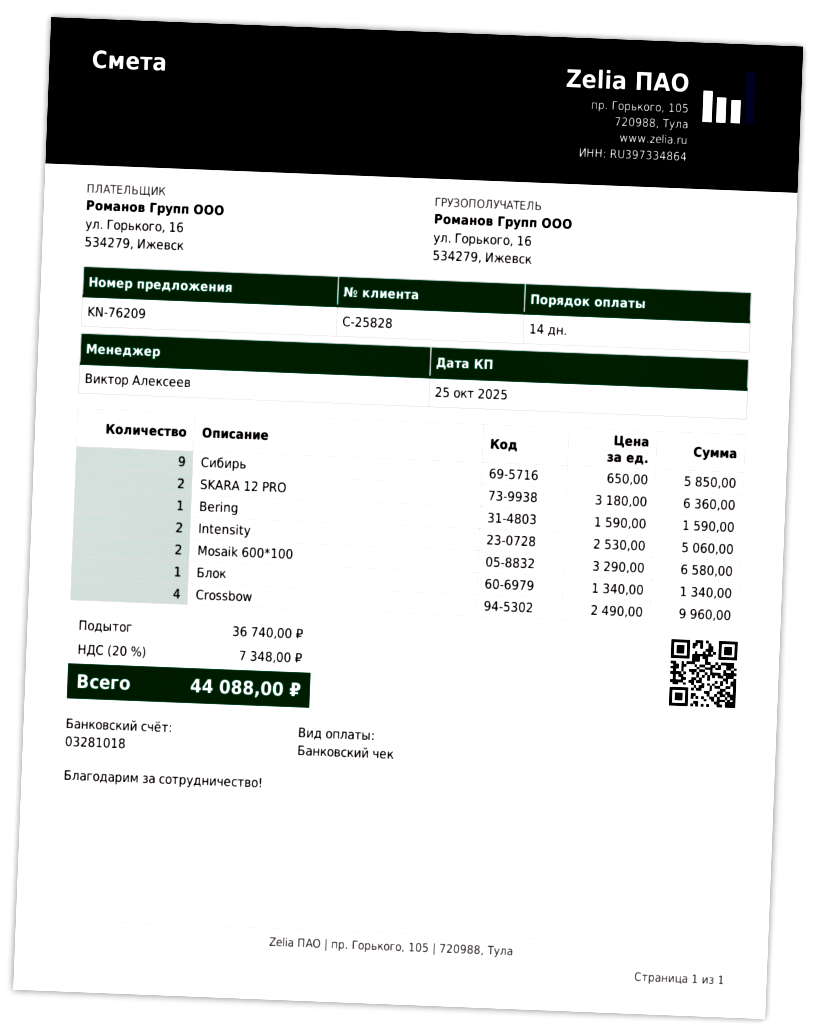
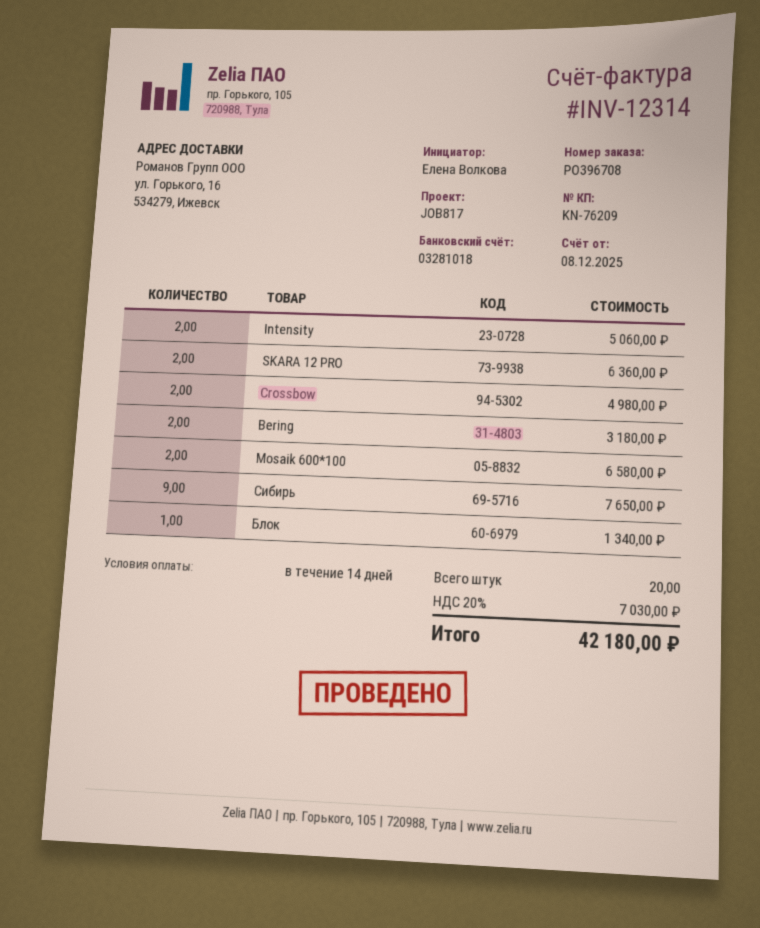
Сибирь: 9 for 5850.00 -> 9 for 7650.00
Bering: 1 for 1590.00 -> 2 for 3180.00
Crossbow: 4 for 9960.00 -> 2 for 4980.00
tax: 20% = 7348.00 -> 20% = 7030.00
total: 44088.00 -> 42180.00

